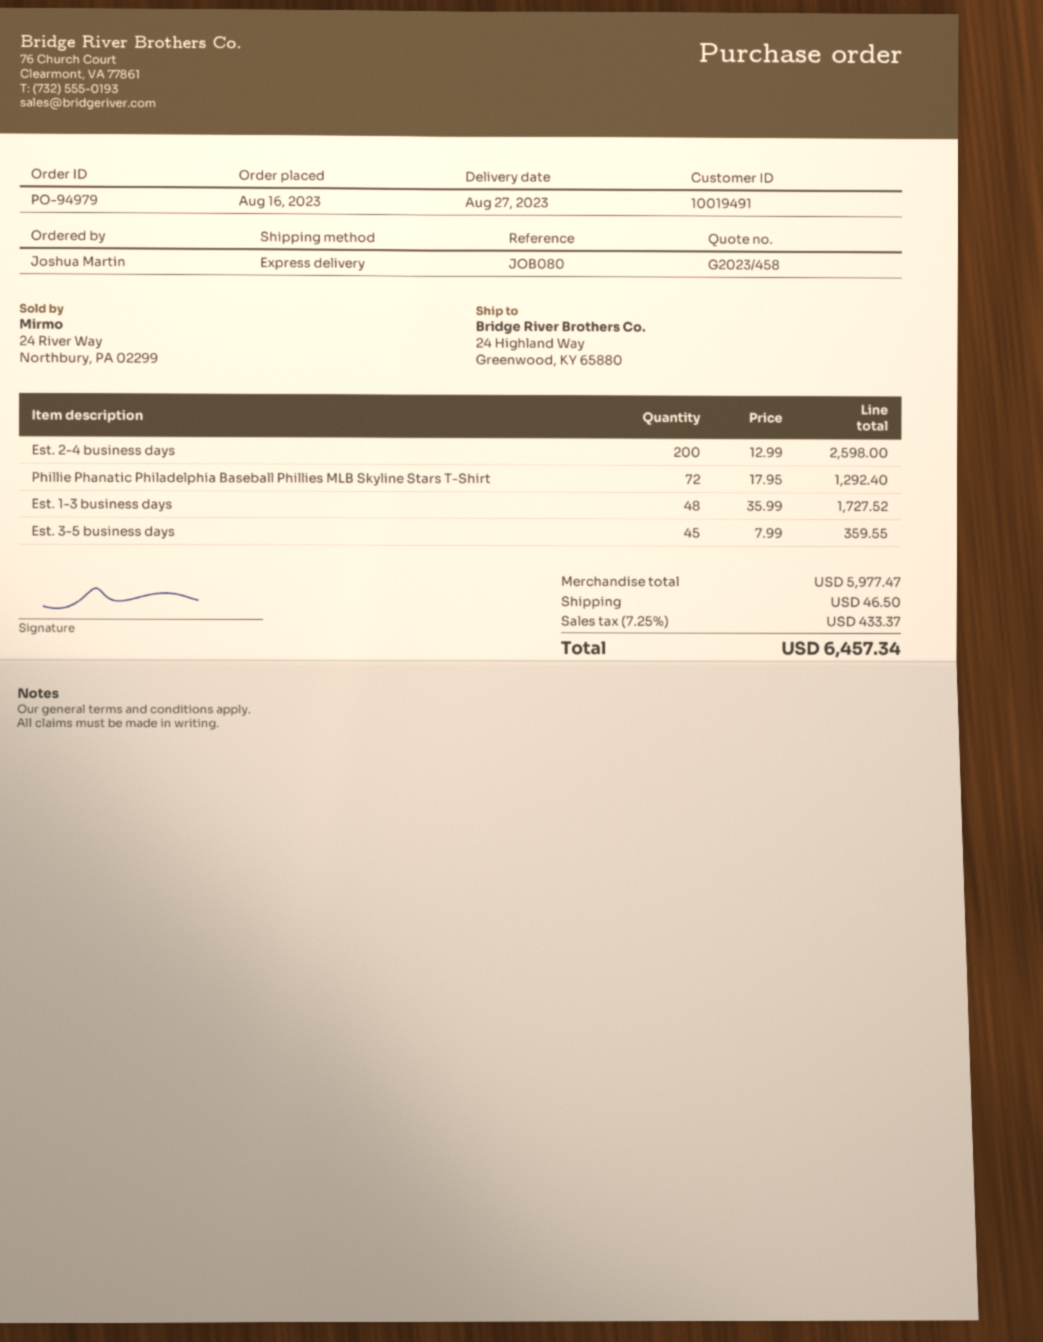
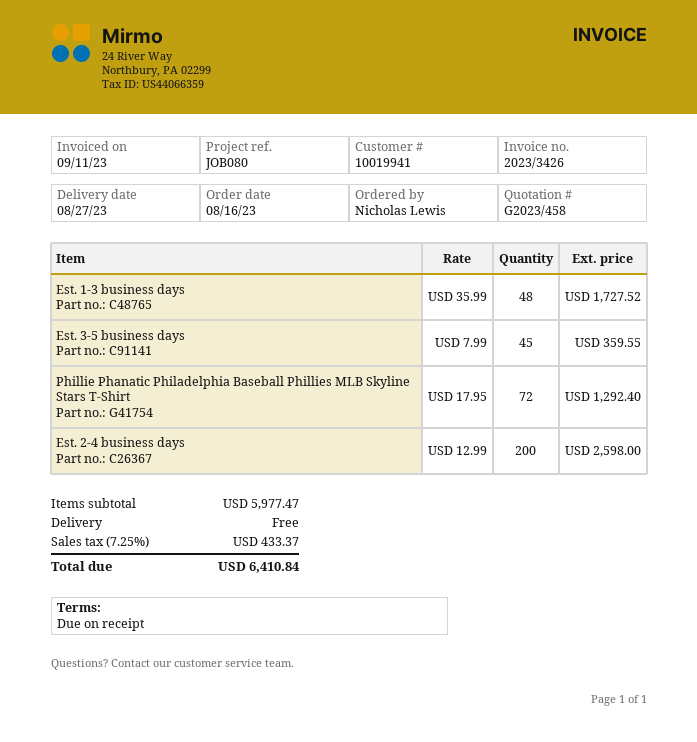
customer number: 10019491 -> 10019941
ordered by: Joshua Martin -> Nicholas Lewis
shipping: 46.50 -> 0.00
total: 6457.34 -> 6410.84

